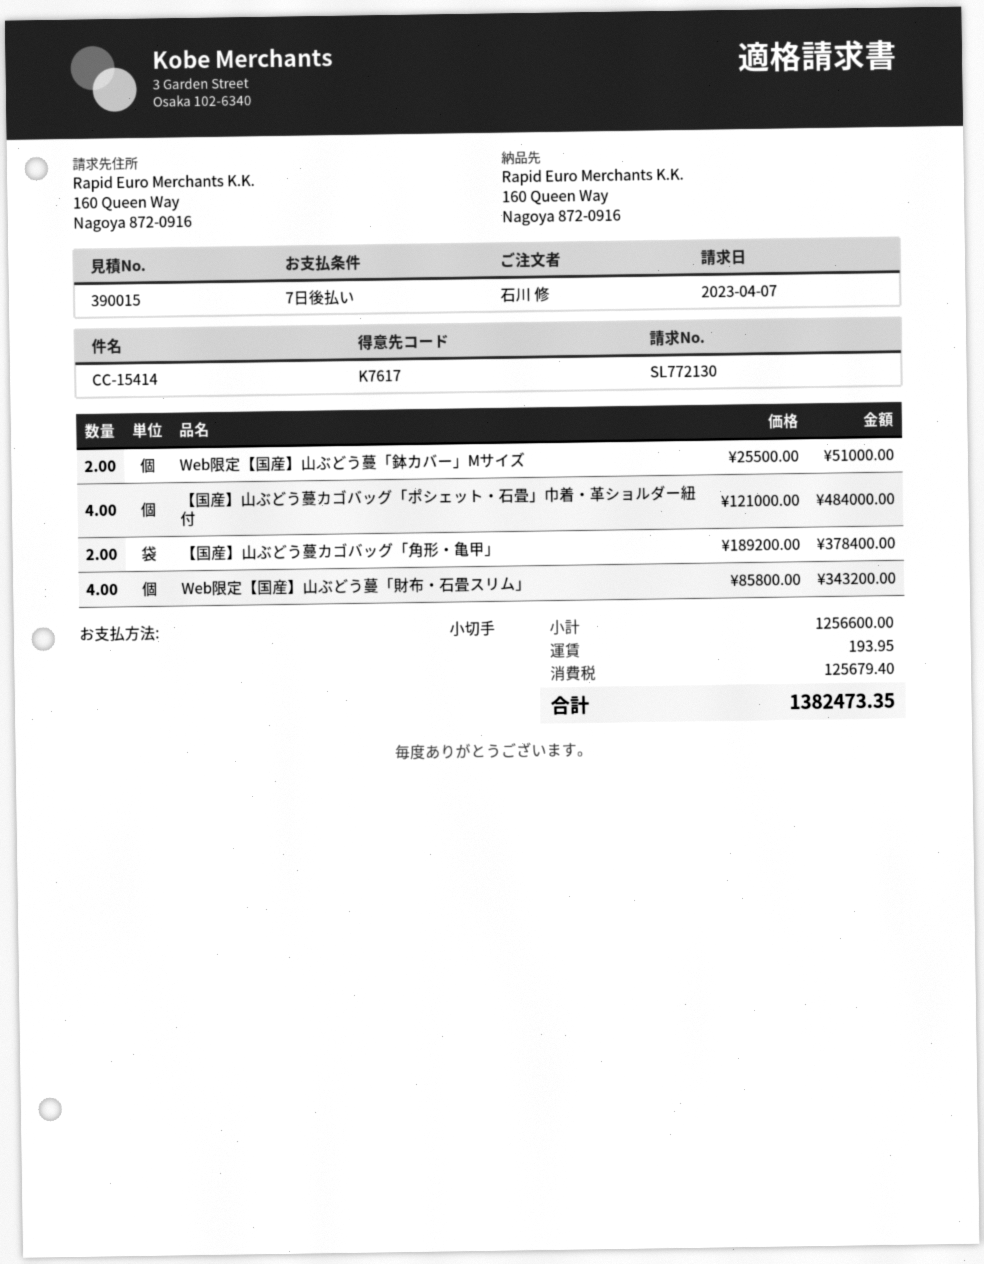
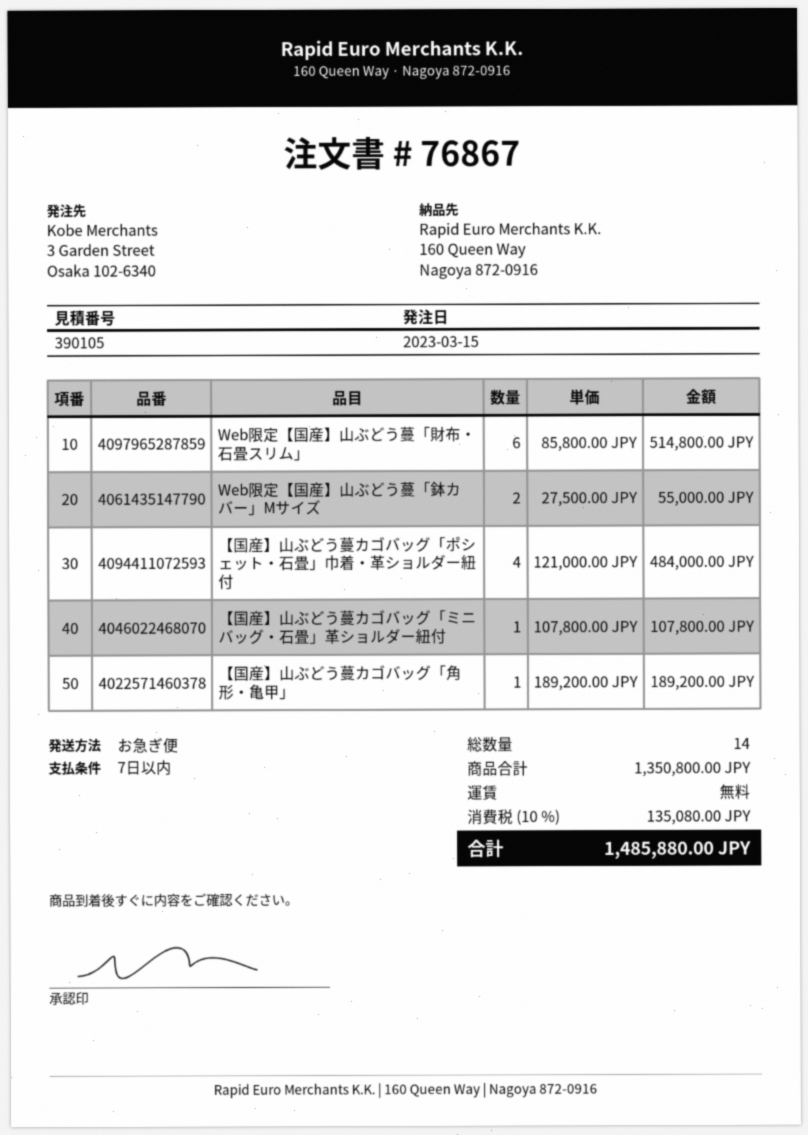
quote number: 390015 -> 390105
Web限定【国産】山ぶどう蔓「鉢カバー」Mサイズ: 2 x 25500.00 = 51000.00 -> 2 x 27500.00 = 55000.00
【国産】山ぶどう蔓カゴバッグ「角形・亀甲」: 2 x 189200.00 = 378400.00 -> 1 x 189200.00 = 189200.00
Web限定【国産】山ぶどう蔓「財布・石畳スリム」: 4 x 85800.00 = 343200.00 -> 6 x 85800.00 = 514800.00
【国産】山ぶどう蔓カゴバッグ「ミニバッグ・石畳」革ショルダー紐付: none -> 1 x 107800.00 = 107800.00
subtotal: 1256600.00 -> 1350800.00
shipping: 193.95 -> 0.00
tax: 125679.40 -> 135080.00
total: 1382473.35 -> 1485880.00

